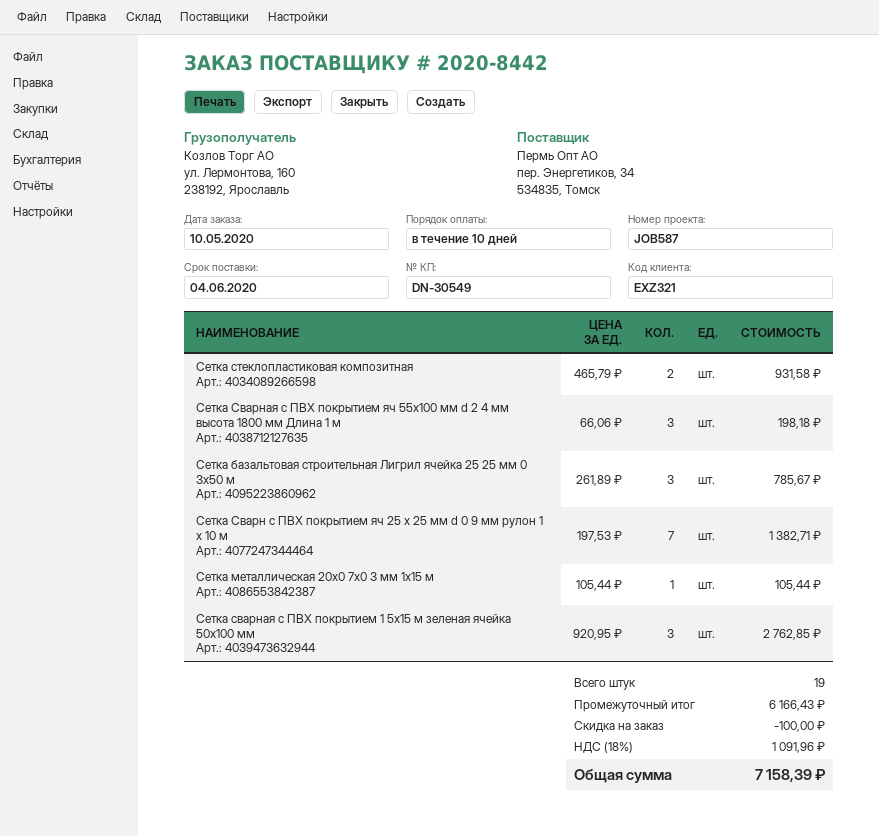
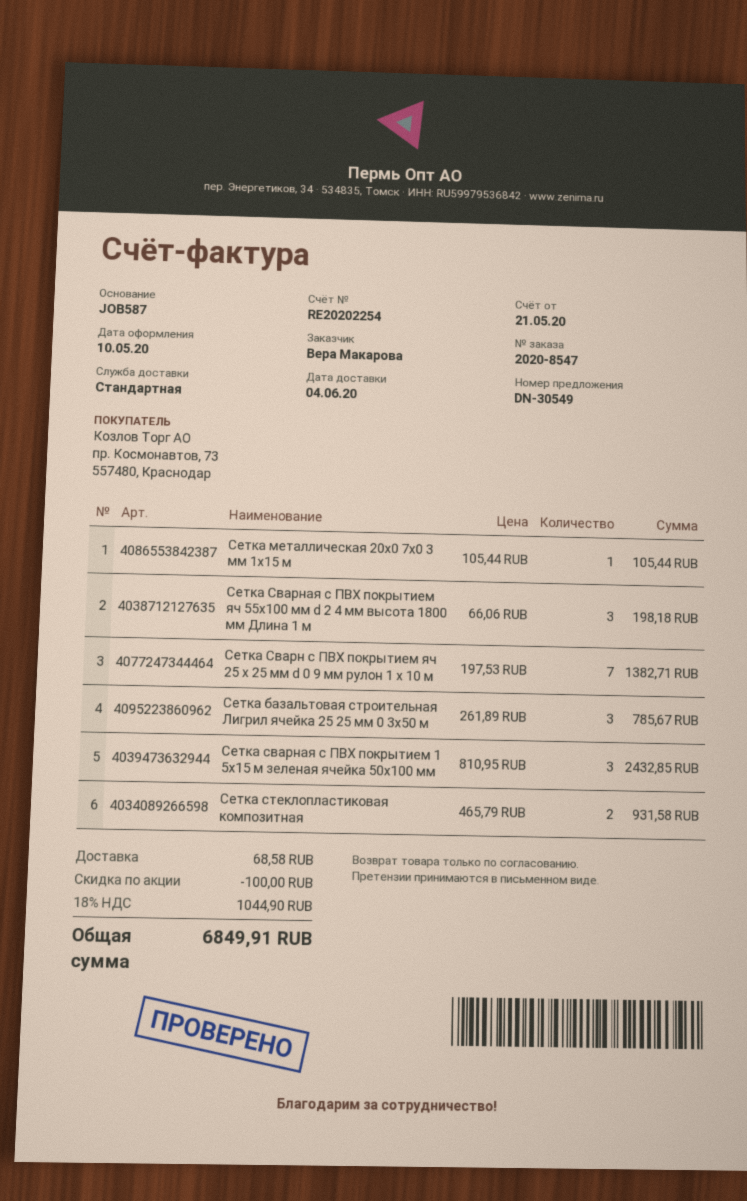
order number: 2020-8442 -> 2020-8547
Сетка сварная с ПВХ покрытием 1 5х15 м зеленая ячейка 50х100 мм: 3 x 920.95 = 2762.85 -> 3 x 810.95 = 2432.85
shipping: none -> 68.58
tax: 18% = 1091.96 -> 18% = 1044.90
total: 7158.39 -> 6849.91

